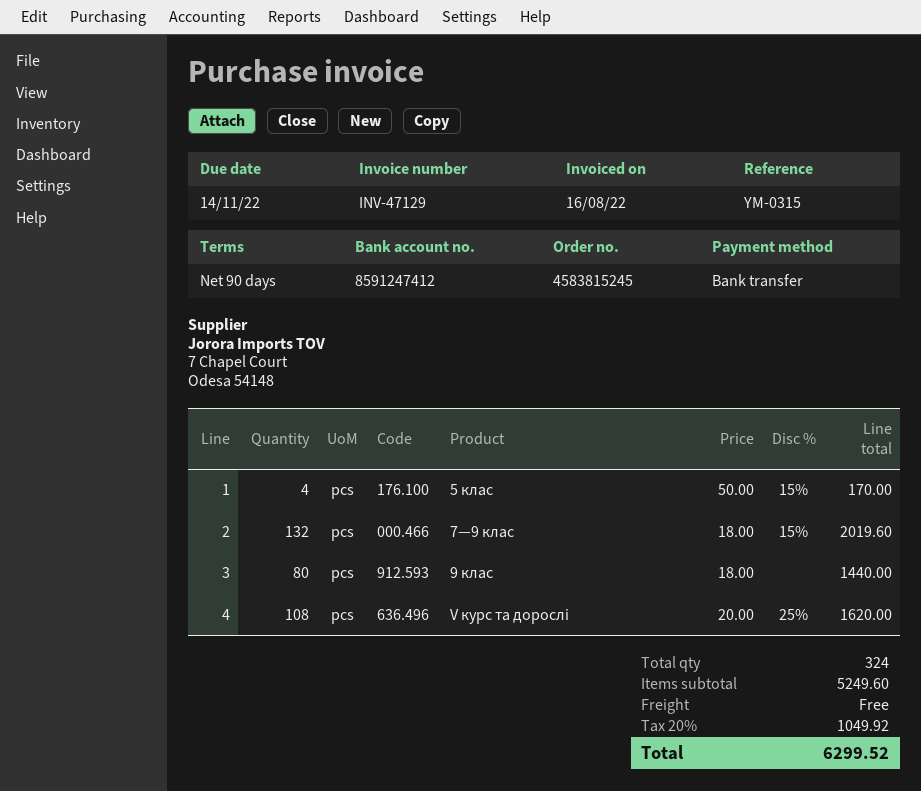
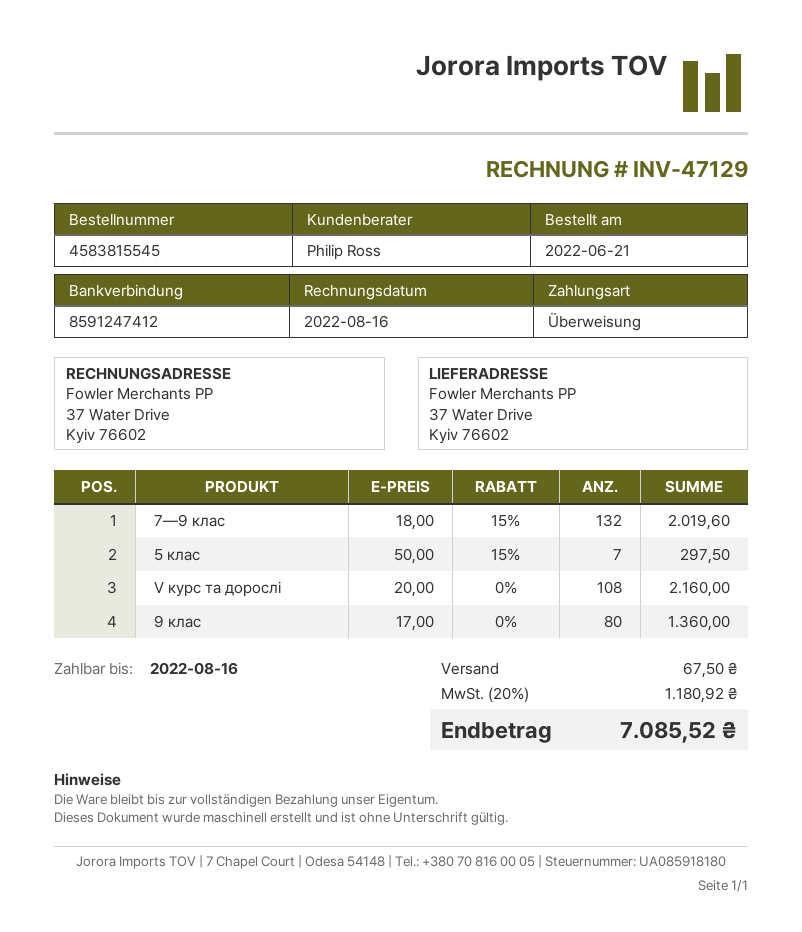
order number: 4583815245 -> 4583815545
due date: 2022-11-14 -> 2022-08-16
5 клас: 4 x 50.00 - 15% = 170.00 -> 7 x 50.00 - 15% = 297.50
9 клас: 80 x 18.00 = 1440.00 -> 80 x 17.00 = 1360.00
V курс та дорослі: 108 x 20.00 - 25% = 1620.00 -> 108 x 20.00 = 2160.00
shipping: 0.00 -> 67.50
tax: 20% = 1049.92 -> 20% = 1180.92
total: 6299.52 -> 7085.52

